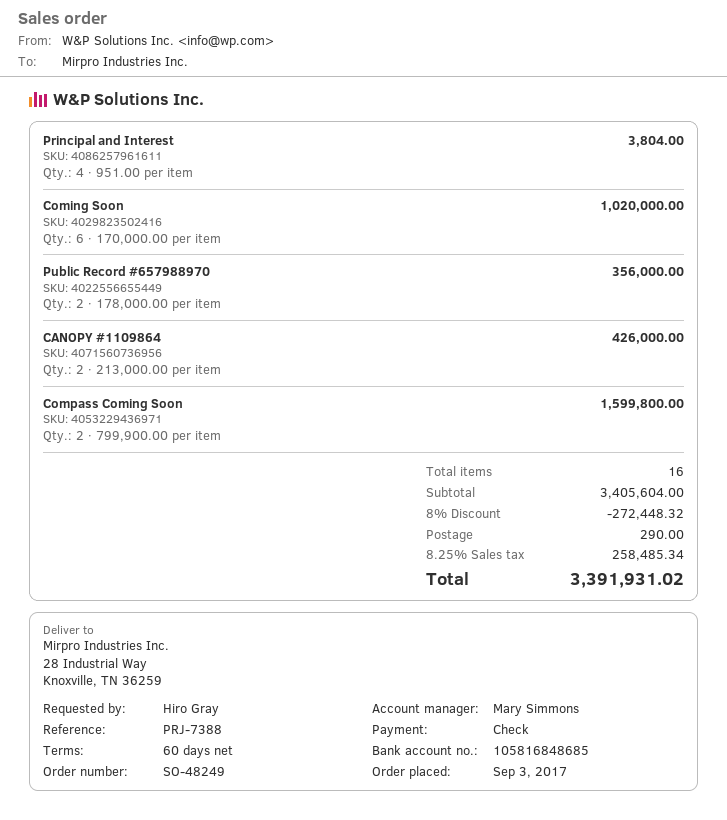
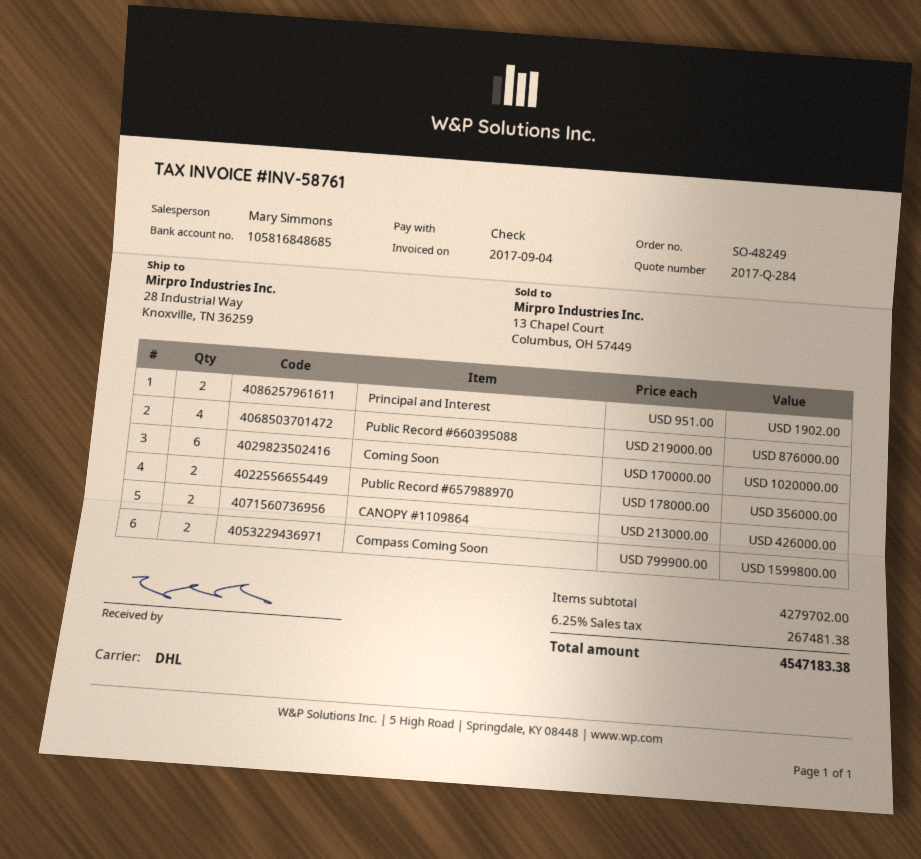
Principal and Interest: 4 x 951.00 = 3804.00 -> 2 x 951.00 = 1902.00
Public Record #660395088: none -> 4 x 219000.00 = 876000.00
subtotal: 3405604.00 -> 4279702.00
discount: 8% = 272448.32 -> none
shipping: 290.00 -> none
tax: 8.25% = 258485.34 -> 6.25% = 267481.38
total: 3391931.02 -> 4547183.38

